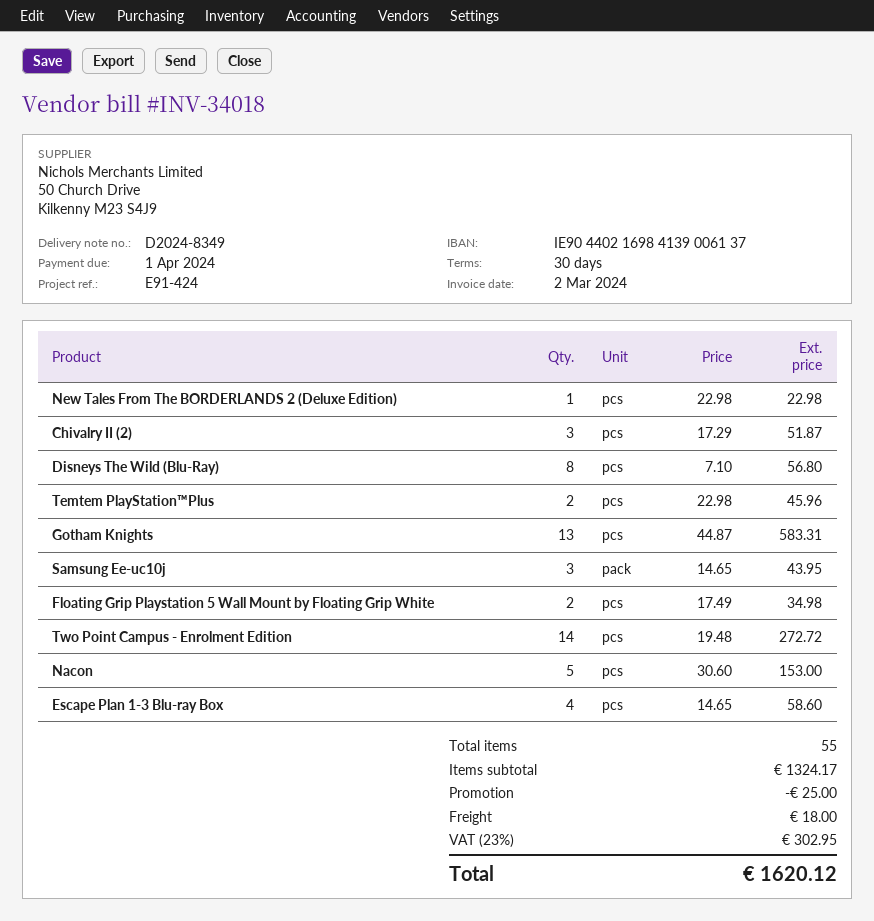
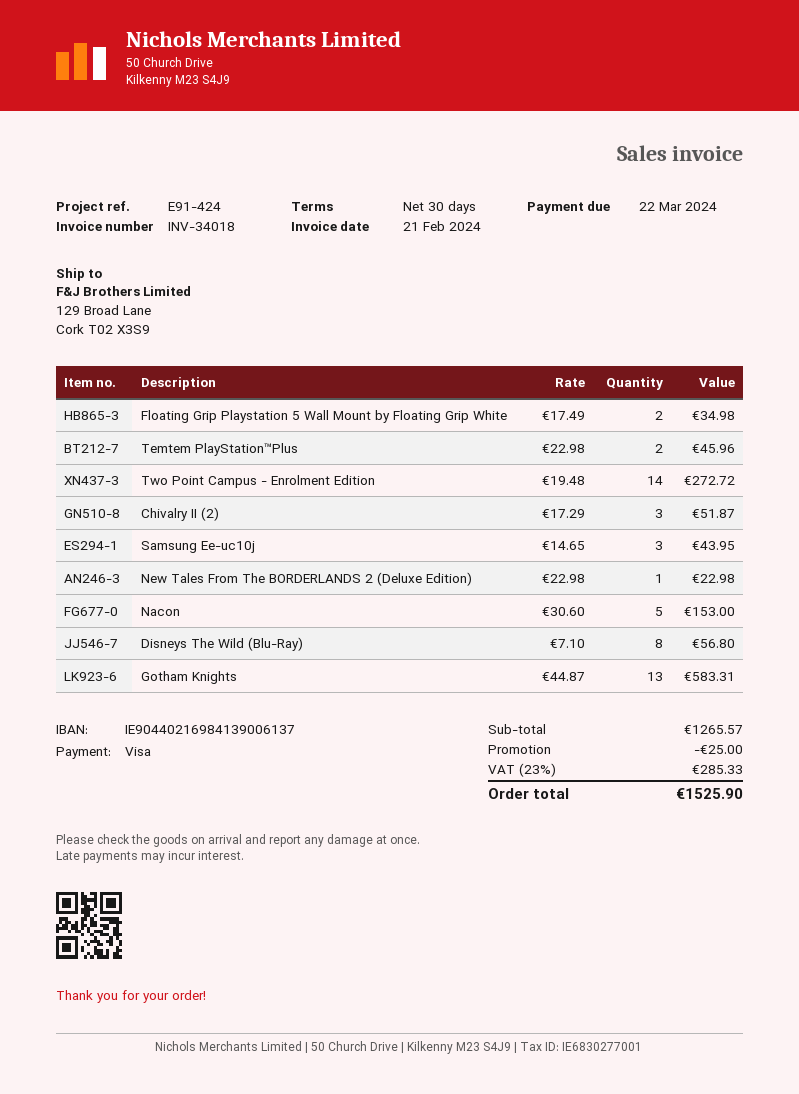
invoice date: 2024-03-02 -> 2024-02-21
due date: 2024-04-01 -> 2024-03-22
Escape Plan 1-3 Blu-ray Box: 4 x 14.65 = 58.60 -> none
subtotal: 1324.17 -> 1265.57
shipping: 18.00 -> none
tax: 23% = 302.95 -> 23% = 285.33
total: 1620.12 -> 1525.90

